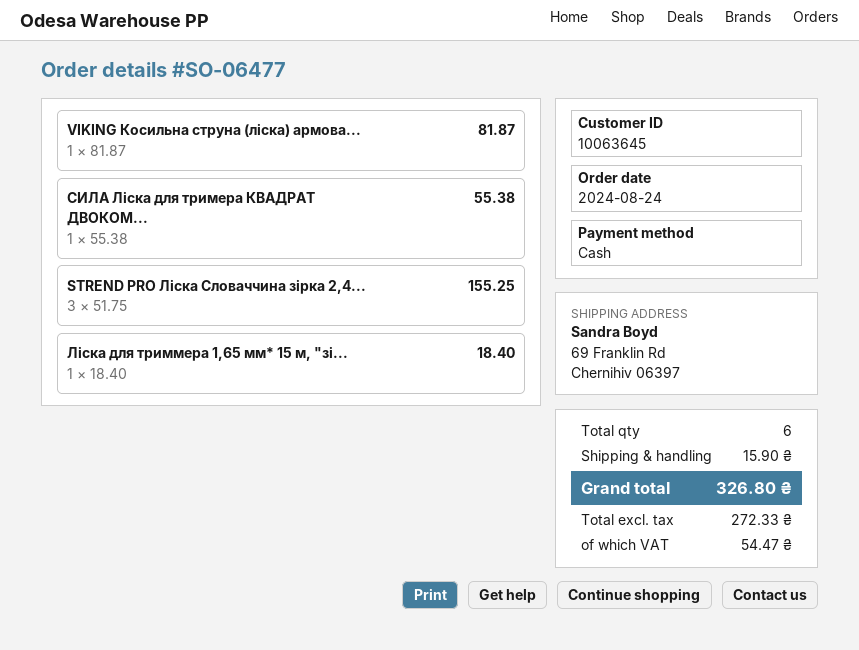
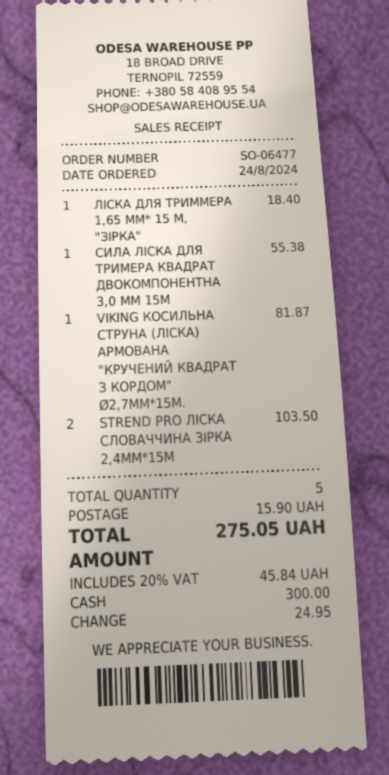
STREND PRO Ліска Словаччина зірка 2,4...: 3 for 155.25 -> 2 for 103.50
total quantity: 6 -> 5
tax: 54.47 -> 45.84
total: 326.80 -> 275.05

